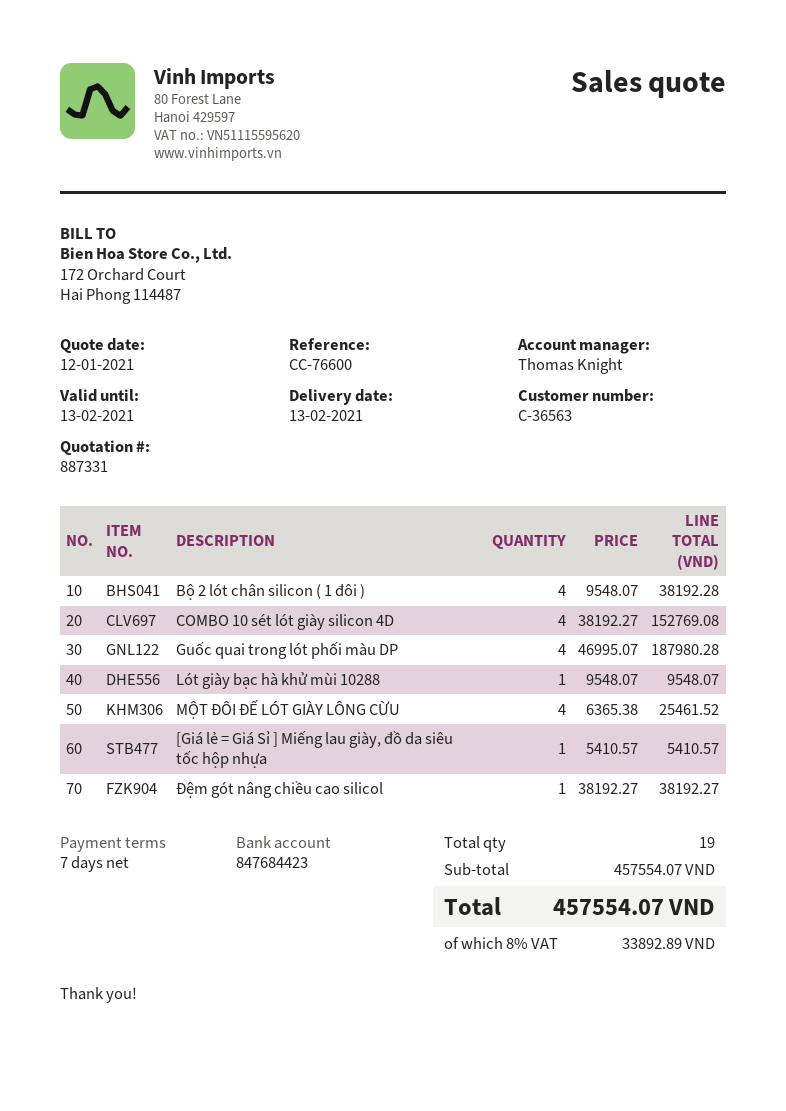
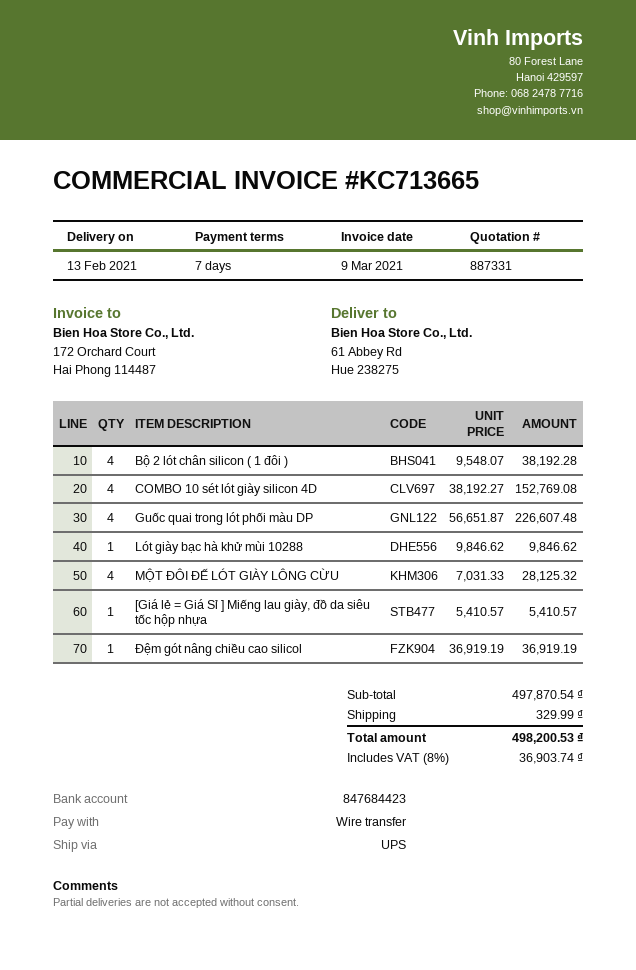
Guốc quai trong lót phối màu DP: 4 x 46995.07 = 187980.28 -> 4 x 56651.87 = 226607.48
Lót giày bạc hà khử mùi 10288: 1 x 9548.07 = 9548.07 -> 1 x 9846.62 = 9846.62
MỘT ĐÔI ĐẾ LÓT GIÀY LÔNG CỪU: 4 x 6365.38 = 25461.52 -> 4 x 7031.33 = 28125.32
Đệm gót nâng chiều cao silicol: 1 x 38192.27 = 38192.27 -> 1 x 36919.19 = 36919.19
subtotal: 457554.07 -> 497870.54
shipping: none -> 329.99
tax: 8% = 33892.89 -> 8% = 36903.74
total: 457554.07 -> 498200.53

